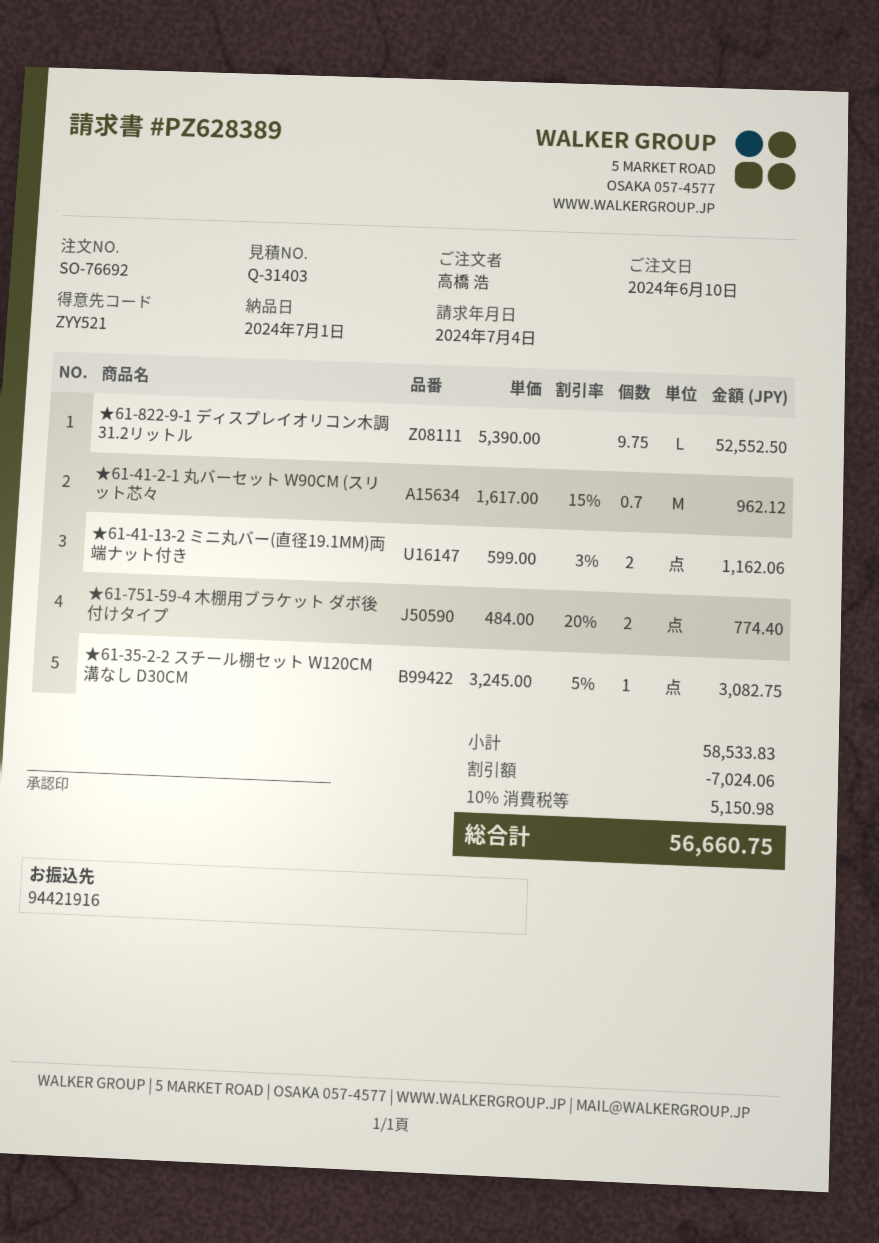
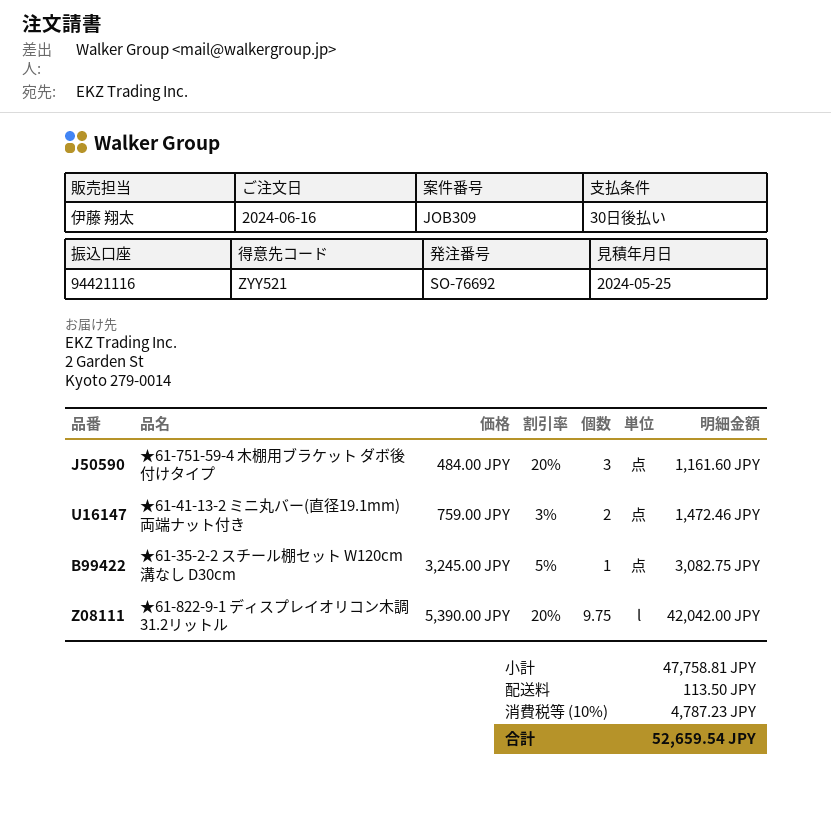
order date: 2024-06-10 -> 2024-06-16
bank account: 94421916 -> 94421116
★61-822-9-1 ディスプレイオリコン木調 31.2リットル: 9.75 x 5390.00 = 52552.50 -> 9.75 x 5390.00 - 20% = 42042.00
★61-41-2-1 丸バーセット W90CM (スリット芯々: 0.7 x 1617.00 - 15% = 962.12 -> none
★61-41-13-2 ミニ丸バー(直径19.1MM)両端ナット付き: 2 x 599.00 - 3% = 1162.06 -> 2 x 759.00 - 3% = 1472.46
★61-751-59-4 木棚用ブラケット ダボ後付けタイプ: 2 x 484.00 - 20% = 774.40 -> 3 x 484.00 - 20% = 1161.60
subtotal: 58533.83 -> 47758.81
discount: 7024.06 -> none
shipping: none -> 113.50
tax: 10% = 5150.98 -> 10% = 4787.23
total: 56660.75 -> 52659.54

